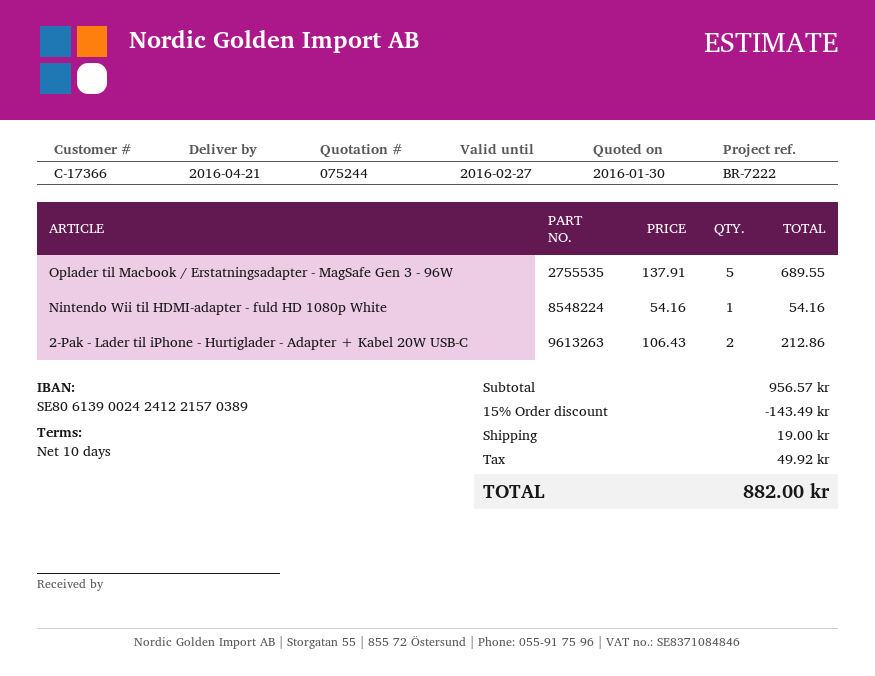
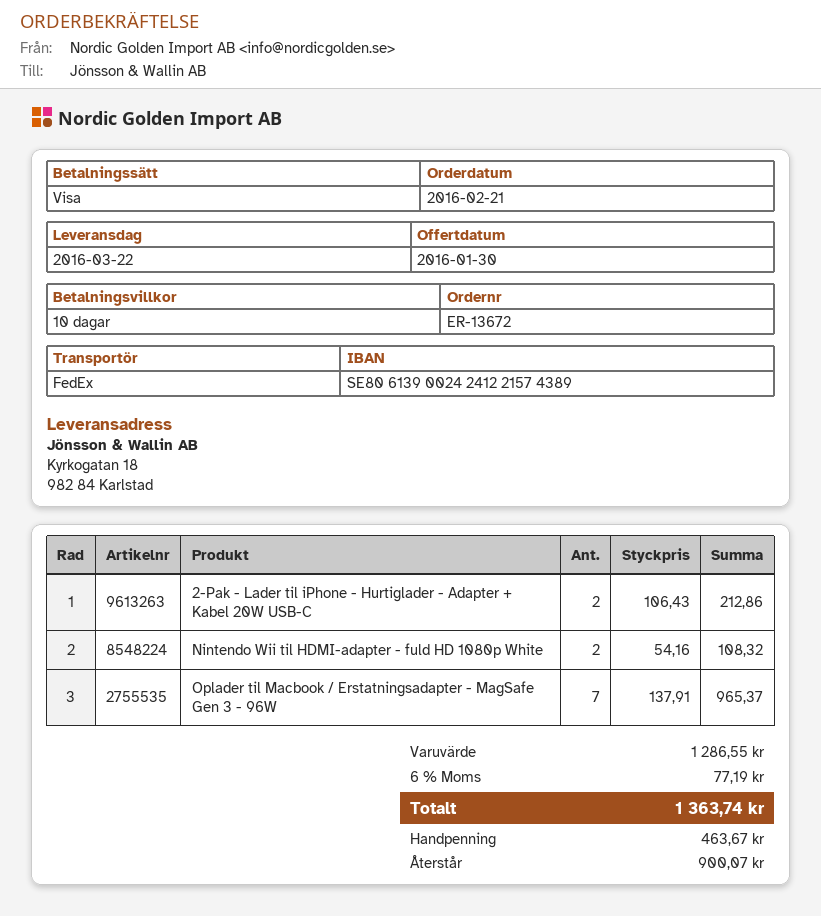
delivery date: 2016-04-21 -> 2016-03-22
bank account: SE8061390024241221570389 -> SE8061390024241221574389
Oplader til Macbook / Erstatningsadapter - MagSafe Gen 3 - 96W: 5 x 137.91 = 689.55 -> 7 x 137.91 = 965.37
Nintendo Wii til HDMI-adapter - fuld HD 1080p White: 1 x 54.16 = 54.16 -> 2 x 54.16 = 108.32
subtotal: 956.57 -> 1286.55
discount: 15% = 143.49 -> none
shipping: 19.00 -> none
tax: 49.92 -> 77.19
total: 882.00 -> 1363.74

